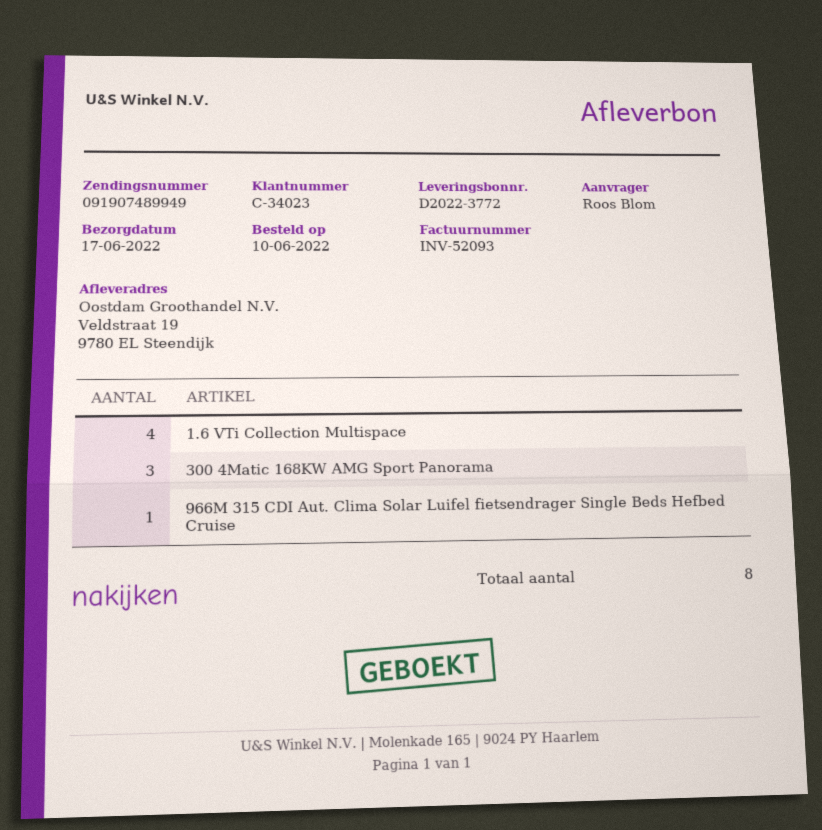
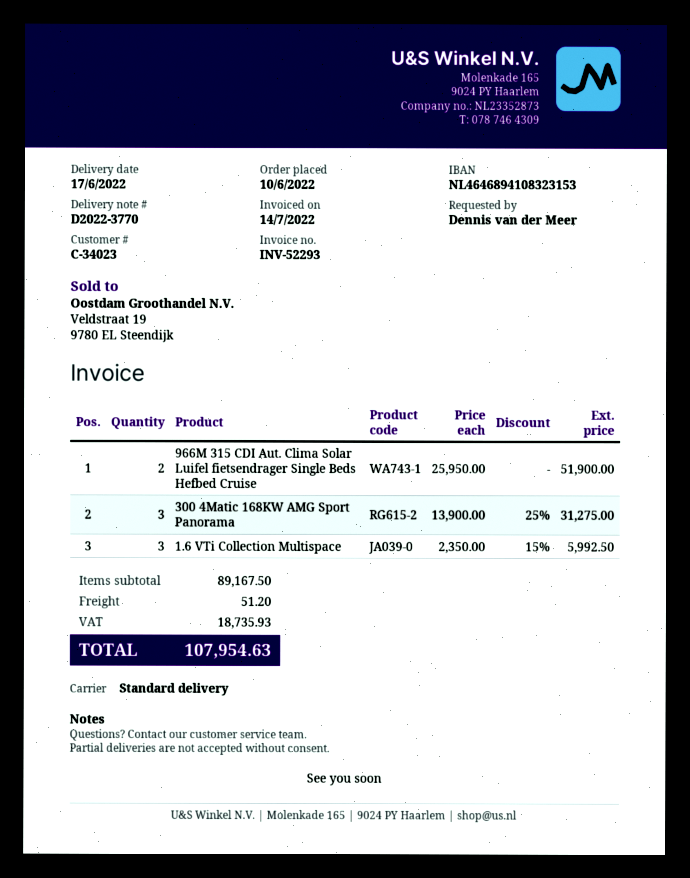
delivery note number: D2022-3772 -> D2022-3770
invoice number: INV-52093 -> INV-52293
ordered by: Roos Blom -> Dennis van der Meer
1.6 VTi Collection Multispace: 4 -> 3
966M 315 CDI Aut. Clima Solar Luifel fietsendrager Single Beds Hefbed Cruise: 1 -> 2

